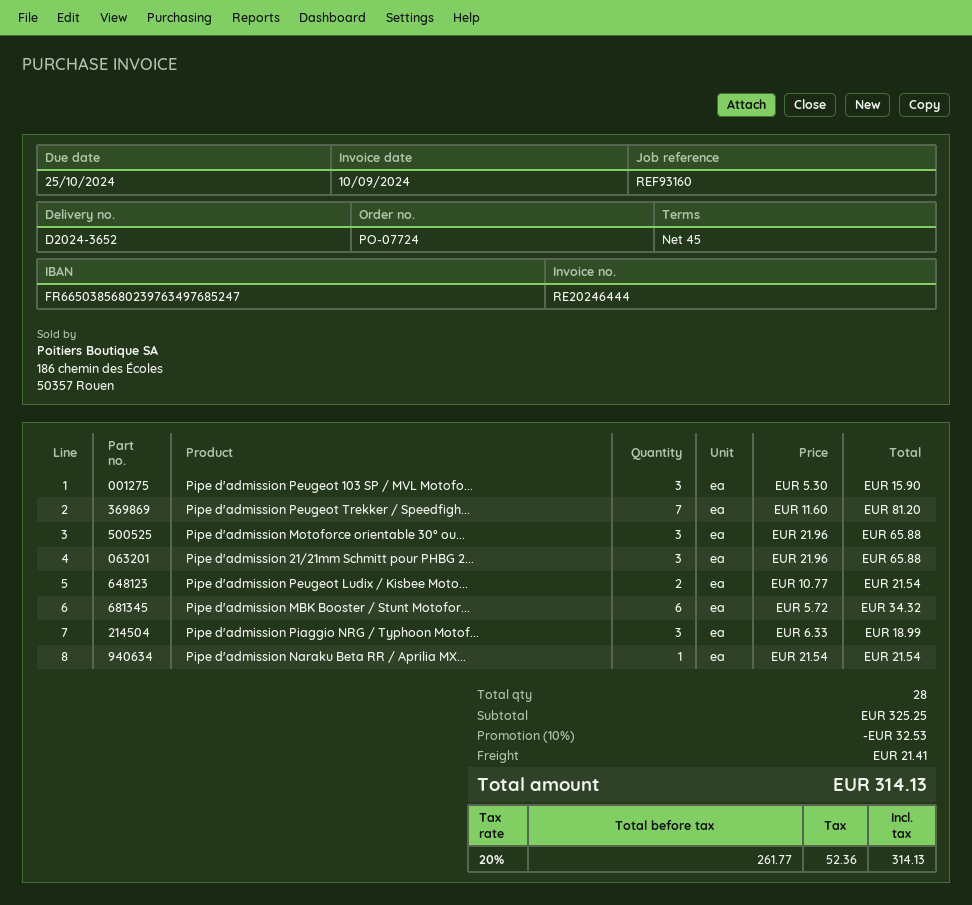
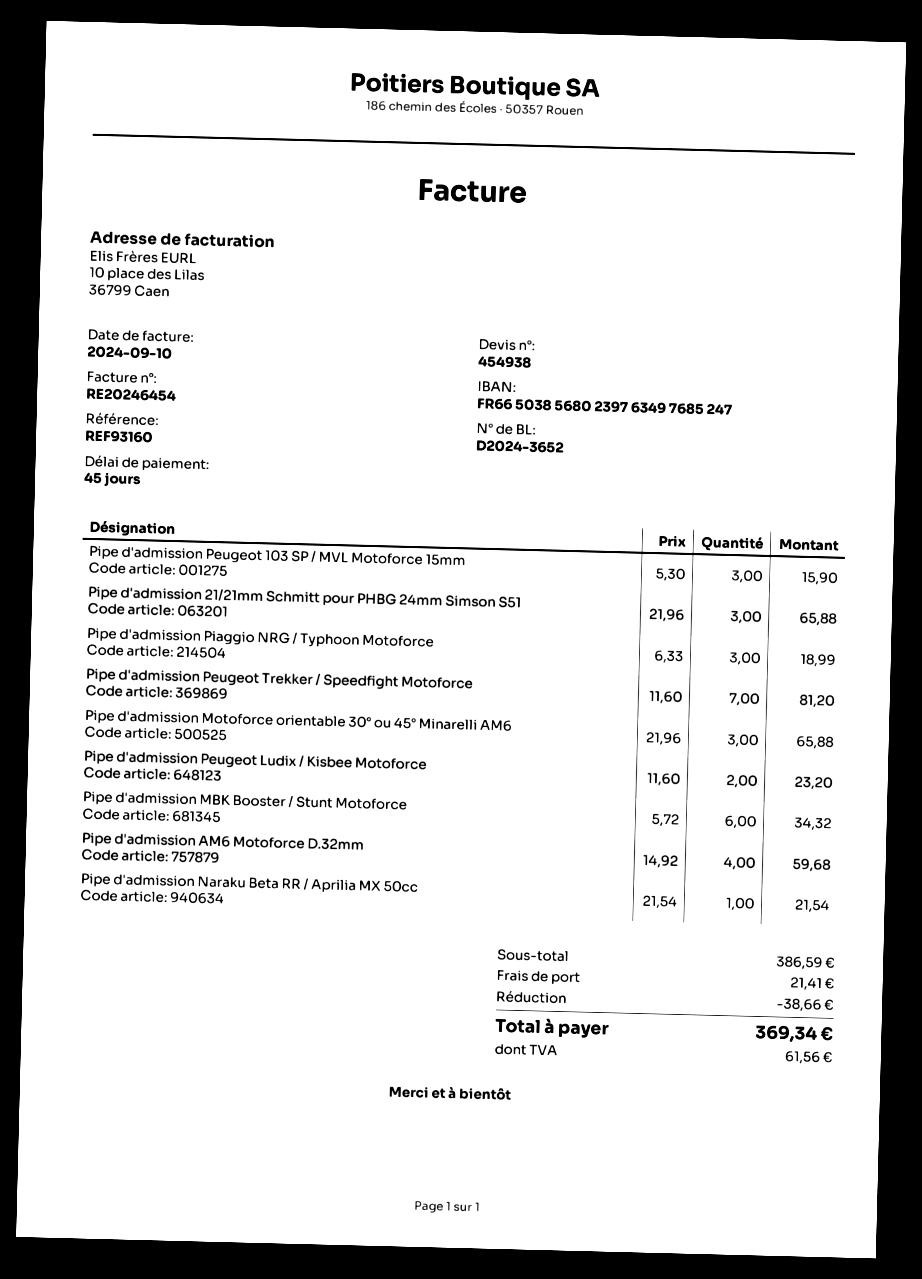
invoice number: RE20246444 -> RE20246454
Pipe d'admission Peugeot Ludix / Kisbee Moto...: 2 x 10.77 = 21.54 -> 2 x 11.60 = 23.20
Pipe d'admission AM6 Motoforce D.32mm: none -> 4 x 14.92 = 59.68
subtotal: 325.25 -> 386.59
discount: 32.53 -> 38.66
tax: 52.36 -> 61.56
total: 314.13 -> 369.34

